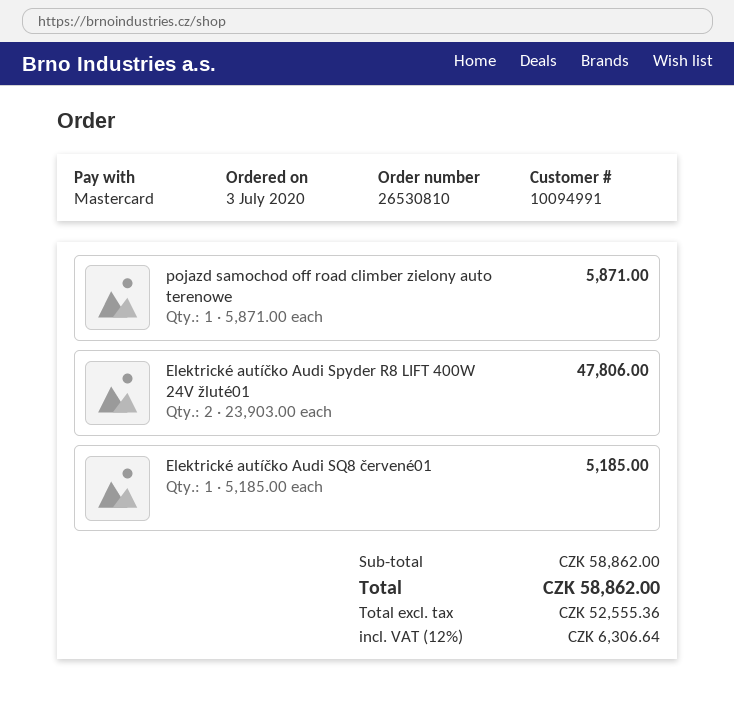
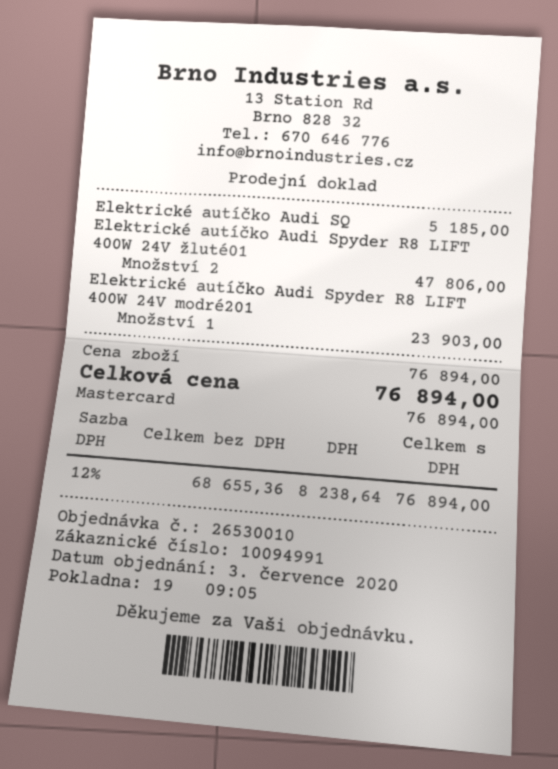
order number: 26530810 -> 26530010
pojazd samochod off road climber zielony auto terenowe: 1 for 5871.00 -> none
Elektrické autíčko Audi Spyder R8 LIFT 400W 24V modré201: none -> 1 for 23903.00
subtotal: 58862.00 -> 76894.00
net: 52555.36 -> 68655.36
tax: 12% = 6306.64 -> 12% = 8238.64
total: 58862.00 -> 76894.00

